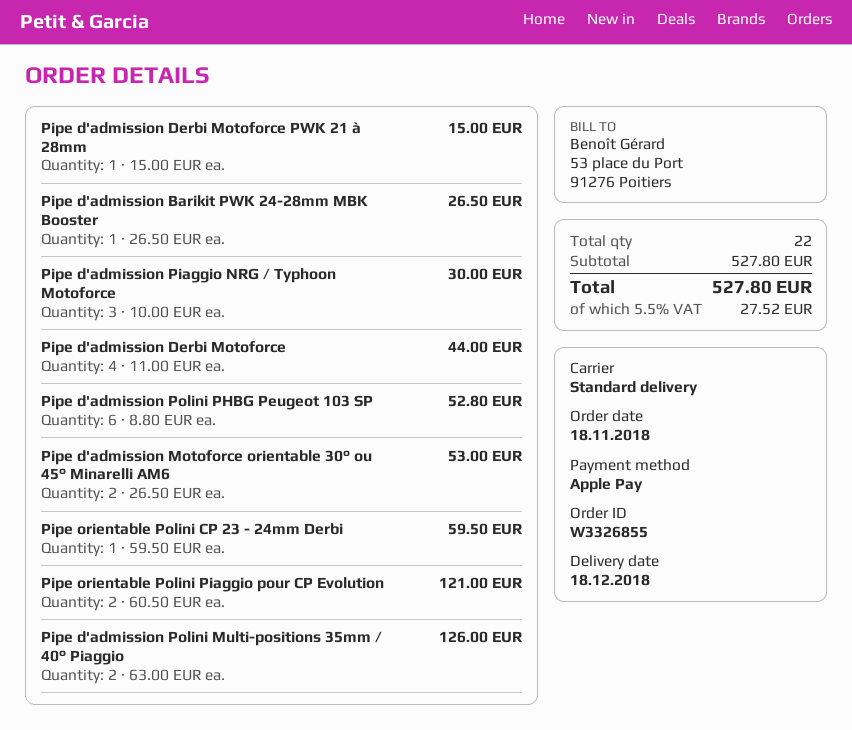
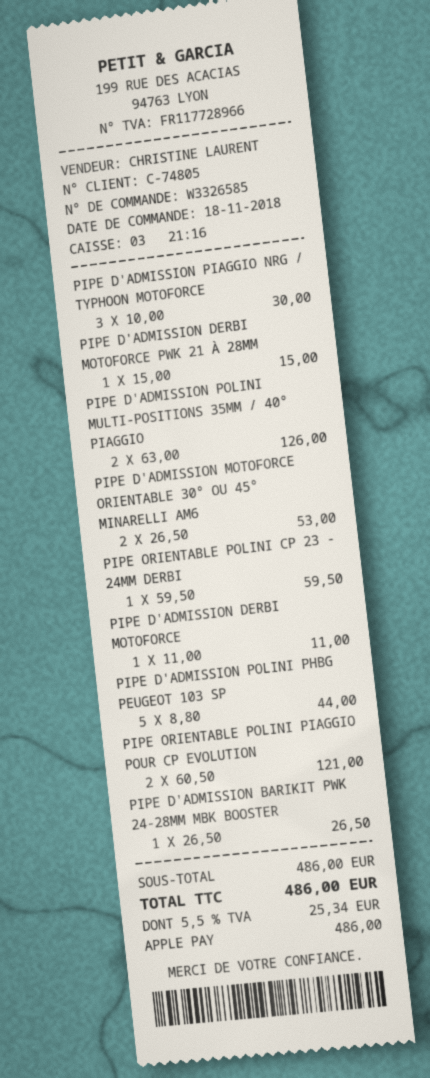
order number: W3326855 -> W3326585
Pipe d'admission Derbi Motoforce: 4 x 11.00 = 44.00 -> 1 x 11.00 = 11.00
Pipe d'admission Polini PHBG Peugeot 103 SP: 6 x 8.80 = 52.80 -> 5 x 8.80 = 44.00
subtotal: 527.80 -> 486.00
tax: 5.5% = 27.52 -> 5.5% = 25.34
total: 527.80 -> 486.00

